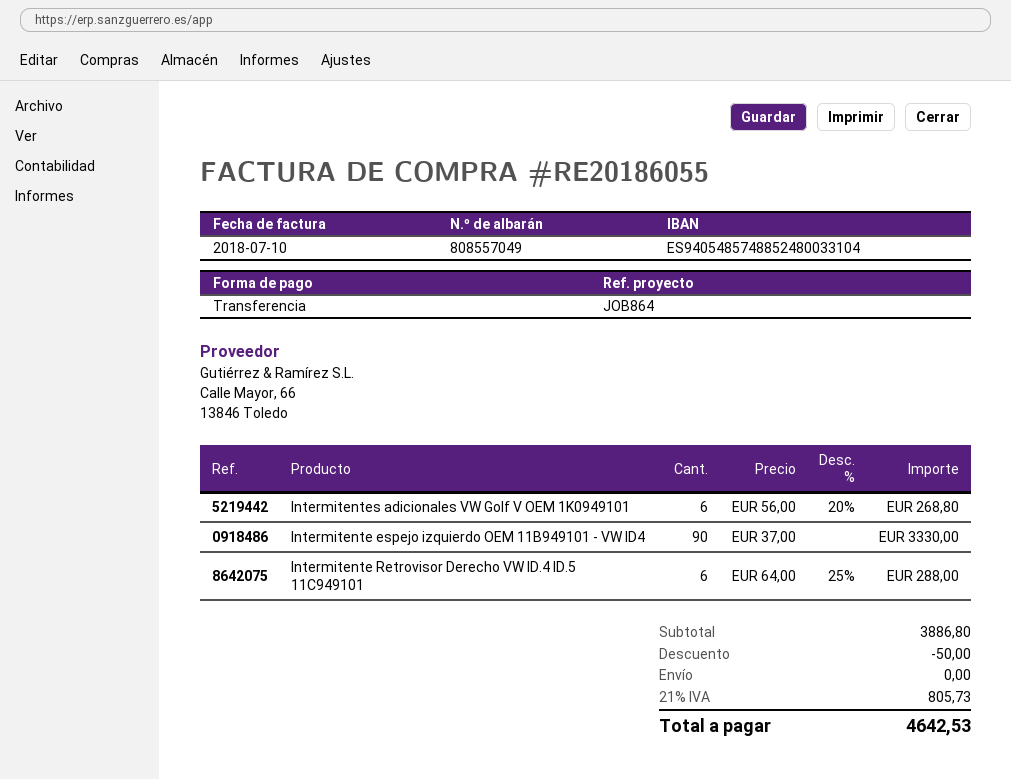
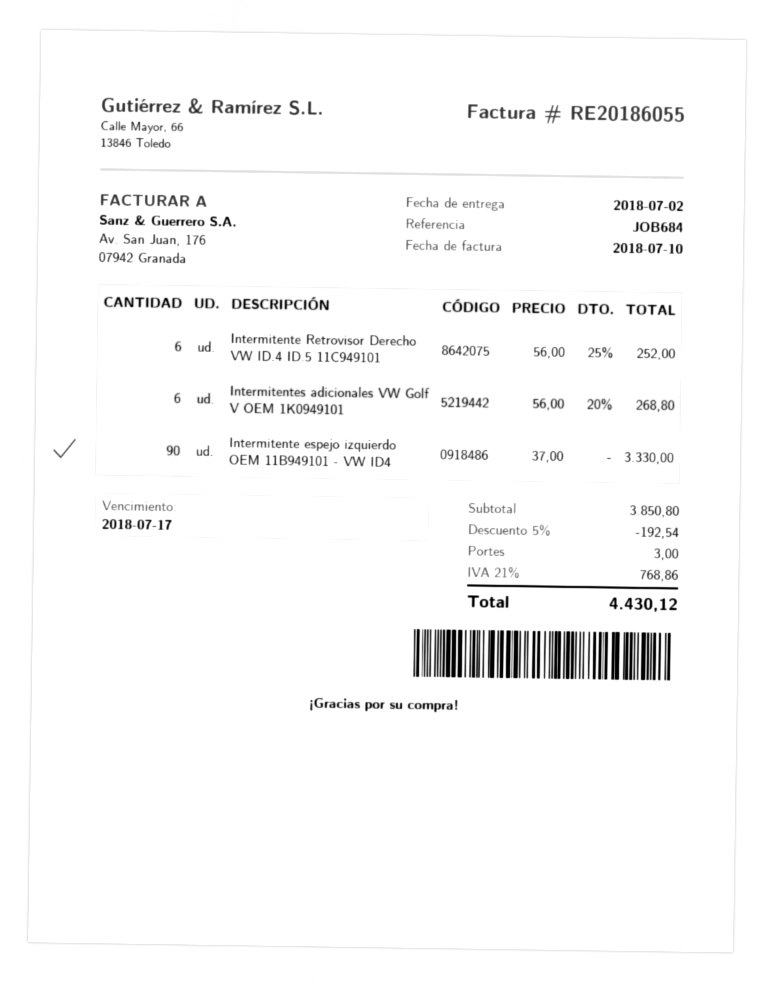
reference: JOB864 -> JOB684
Intermitente Retrovisor Derecho VW ID.4 ID.5 11C949101: 6 x 64.00 - 25% = 288.00 -> 6 x 56.00 - 25% = 252.00
subtotal: 3886.80 -> 3850.80
discount: 50.00 -> 192.54
shipping: 0.00 -> 3.00
tax: 21% = 805.73 -> 21% = 768.86
total: 4642.53 -> 4430.12

